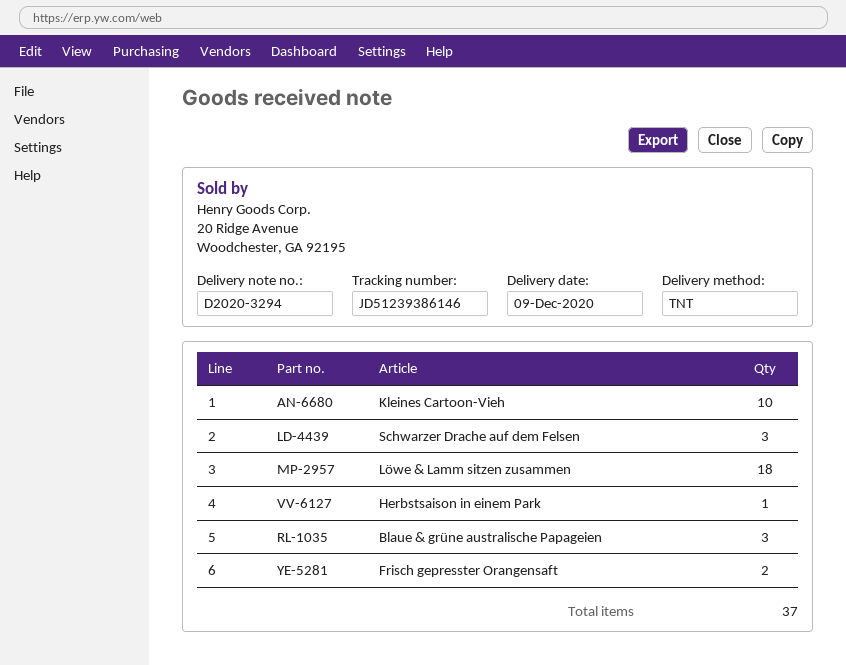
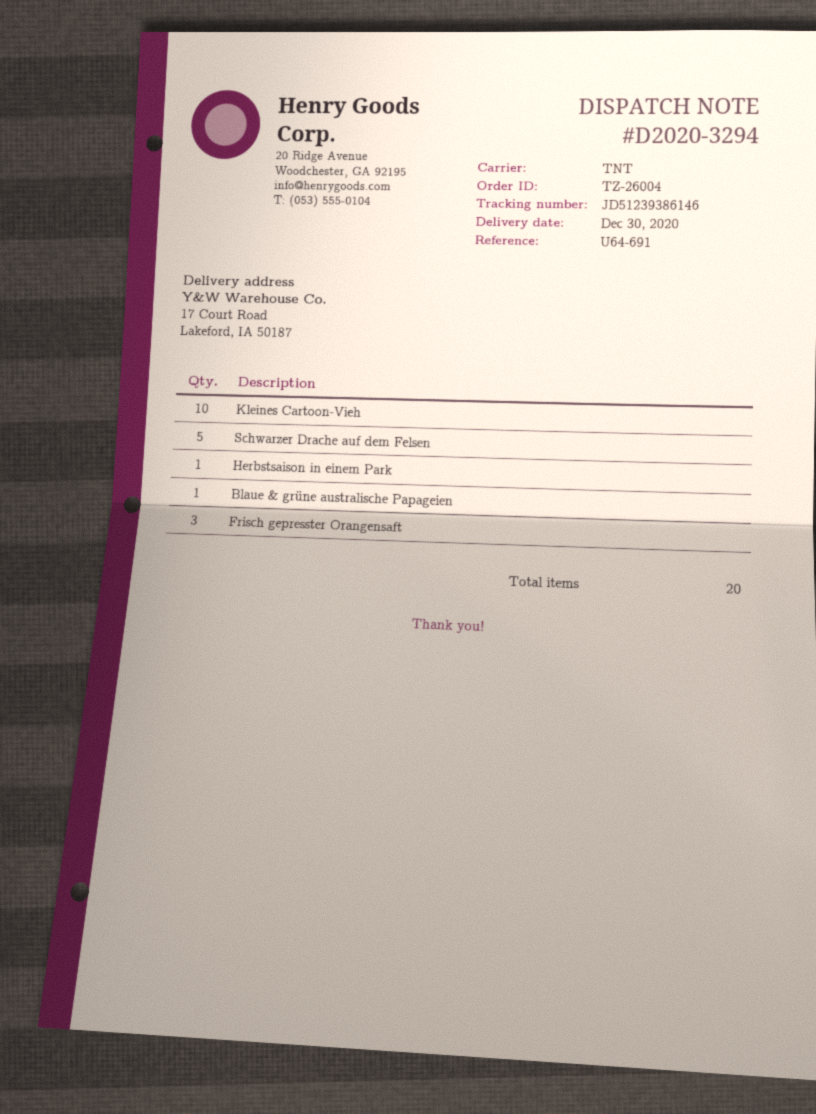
delivery date: 2020-12-09 -> 2020-12-30
Schwarzer Drache auf dem Felsen: 3 -> 5
Löwe & Lamm sitzen zusammen: 18 -> none
Blaue & grüne australische Papageien: 3 -> 1
Frisch gepresster Orangensaft: 2 -> 3
total quantity: 37 -> 20

